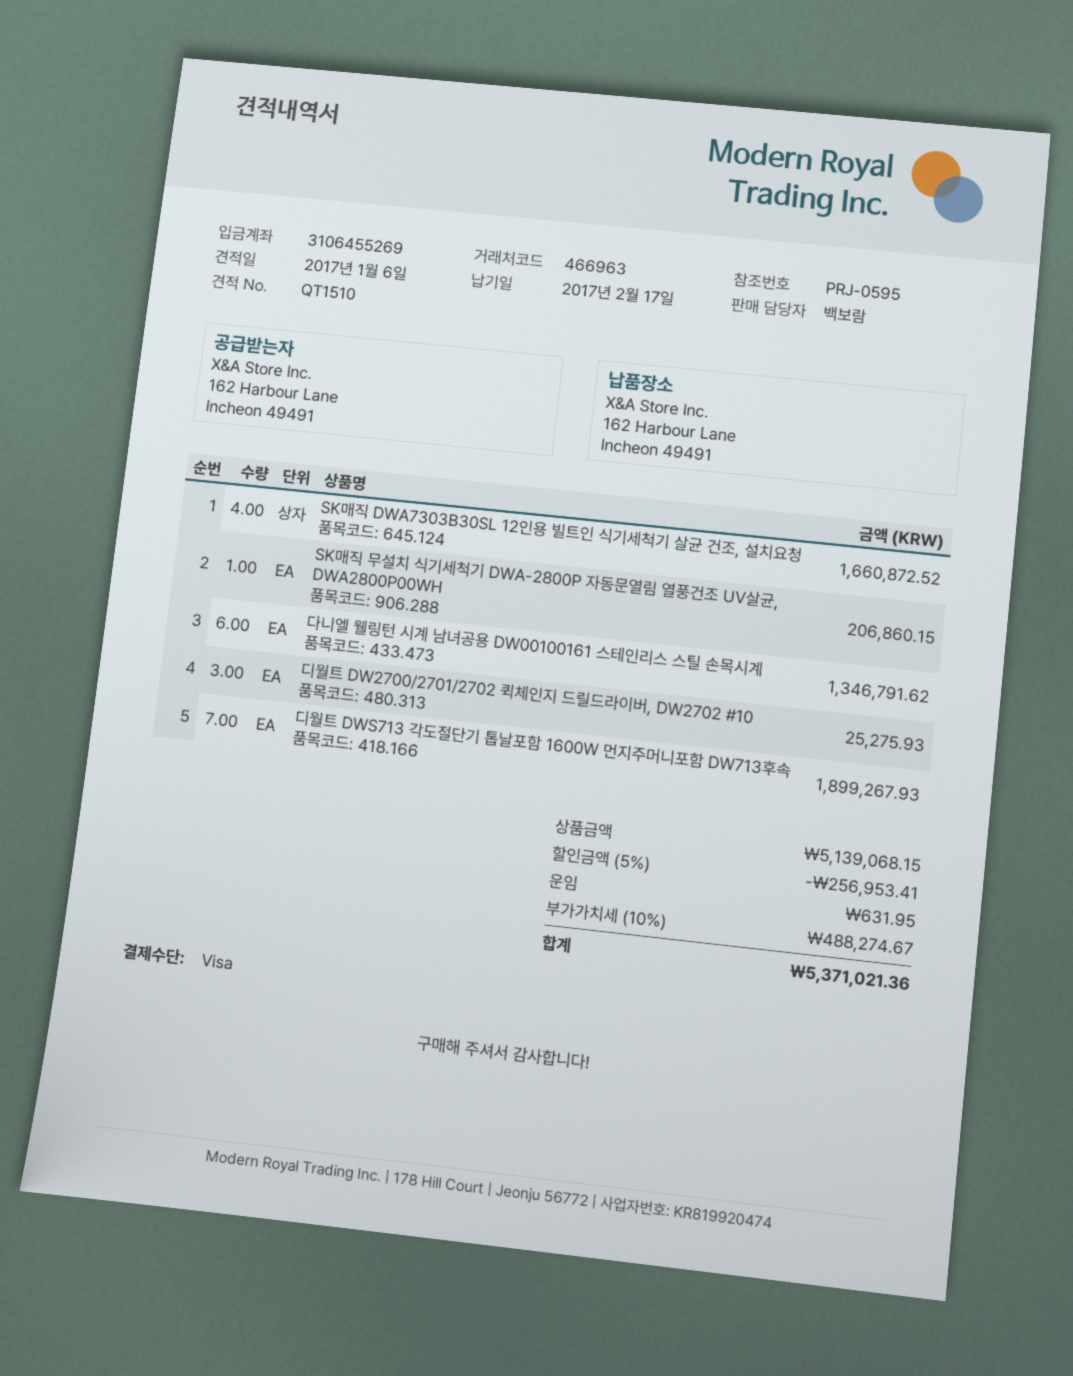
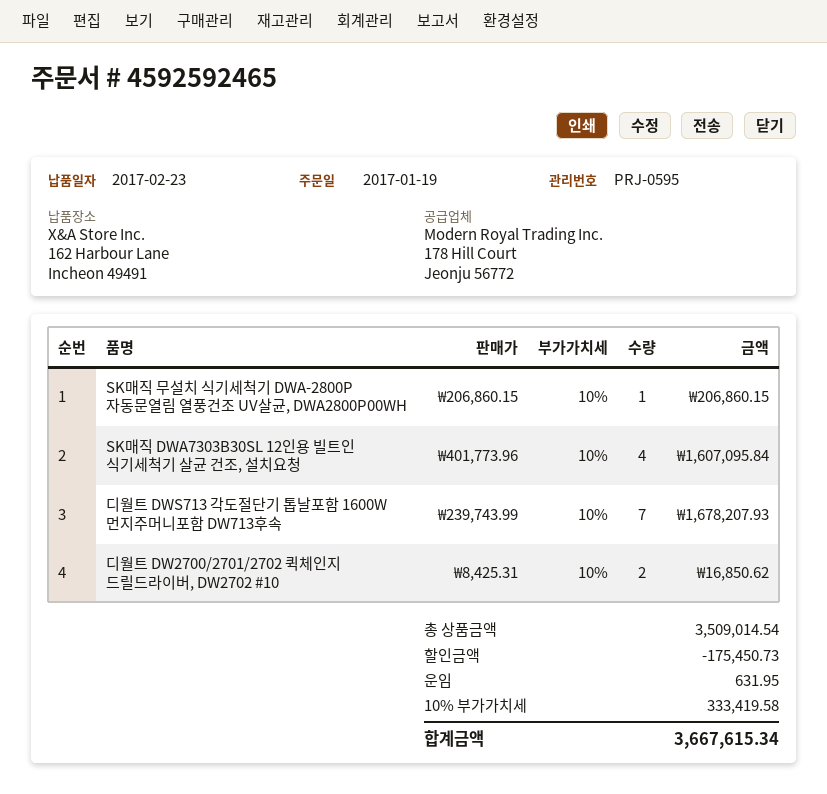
delivery date: 2017-02-17 -> 2017-02-23
SK매직 DWA7303B30SL 12인용 빌트인 식기세척기 살균 건조, 설치요청: 4 for 1660872.52 -> 4 for 1607095.84
다니엘 웰링턴 시계 남녀공용 DW00100161 스테인리스 스틸 손목시계: 6 for 1346791.62 -> none
디월트 DW2700/2701/2702 퀵체인지 드릴드라이버, DW2702 #10: 3 for 25275.93 -> 2 for 16850.62
디월트 DWS713 각도절단기 톱날포함 1600W 먼지주머니포함 DW713후속: 7 for 1899267.93 -> 7 for 1678207.93
subtotal: 5139068.15 -> 3509014.54
discount: 256953.41 -> 175450.73
tax: 10% = 488274.67 -> 10% = 333419.58
total: 5371021.36 -> 3667615.34

